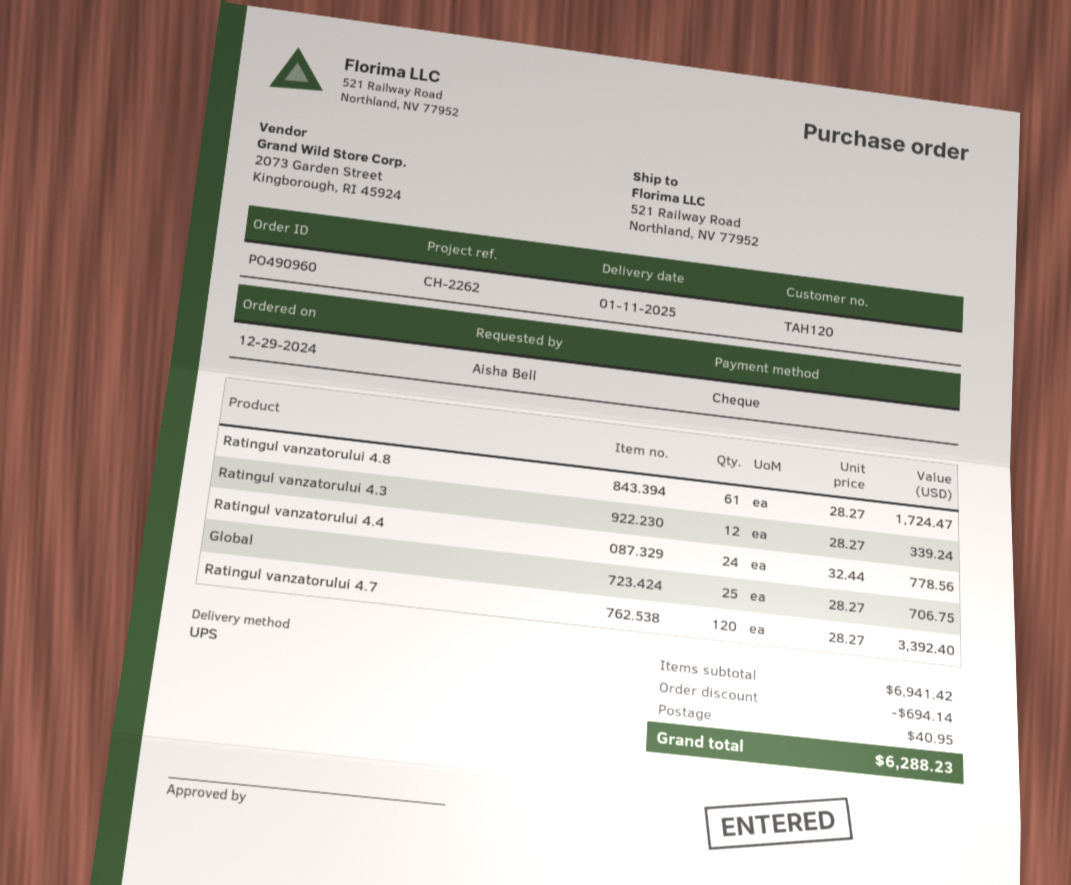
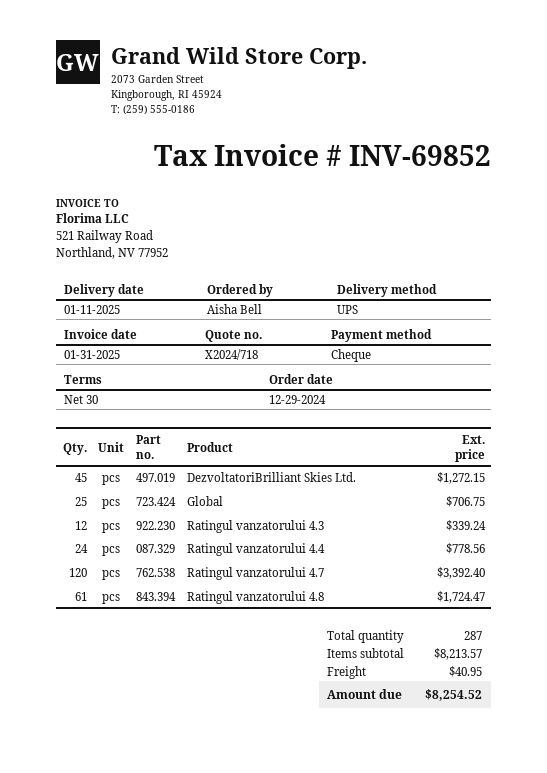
DezvoltatoriBrilliant Skies Ltd.: none -> 45 for 1272.15
subtotal: 6941.42 -> 8213.57
discount: 694.14 -> none
total: 6288.23 -> 8254.52

